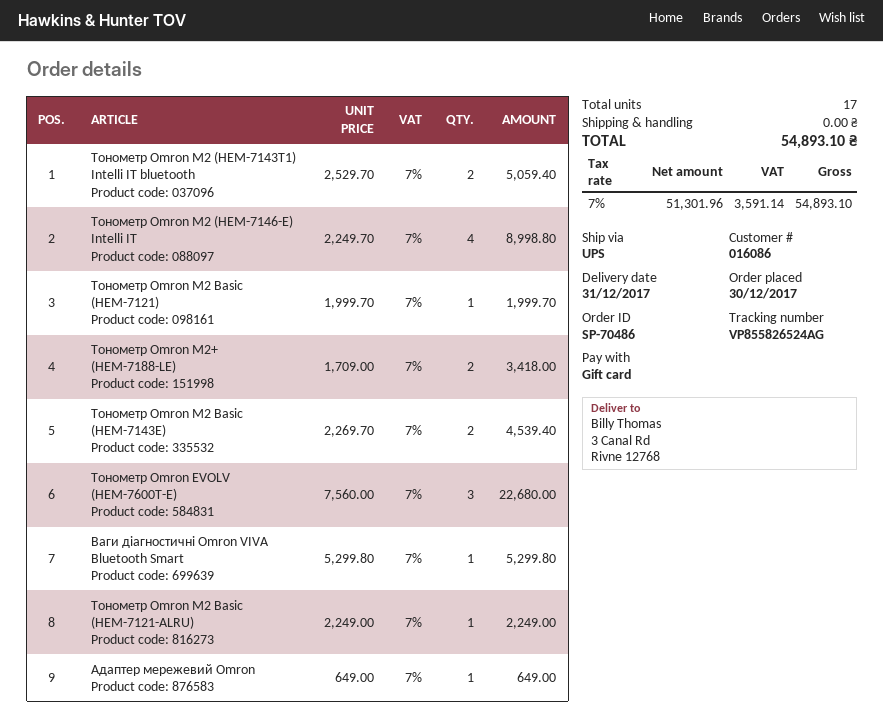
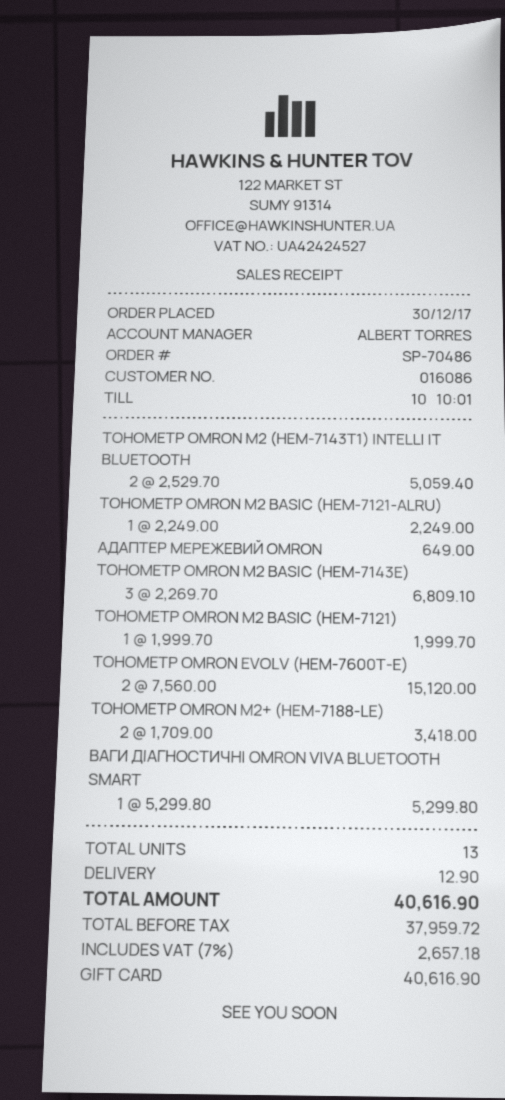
Тонометр Omron M2 (HEM-7146-E) Intelli IT: 4 x 2249.70 = 8998.80 -> none
Тонометр Omron M2 Basic (HEM-7143Е): 2 x 2269.70 = 4539.40 -> 3 x 2269.70 = 6809.10
Тонометр Omron EVOLV (НЕМ-7600T-E): 3 x 7560.00 = 22680.00 -> 2 x 7560.00 = 15120.00
total quantity: 17 -> 13
shipping: 0.00 -> 12.90
net: 51301.96 -> 37959.72
tax: 7% = 3591.14 -> 7% = 2657.18
total: 54893.10 -> 40616.90

